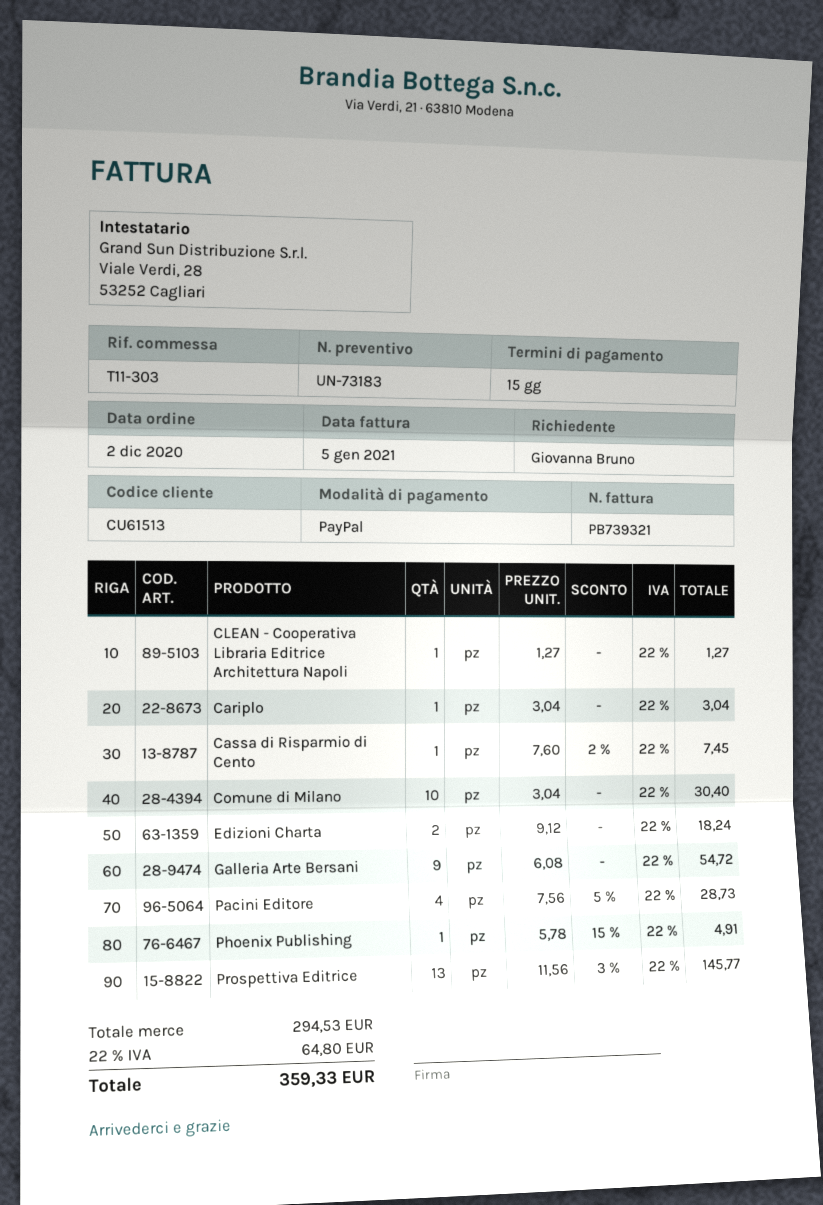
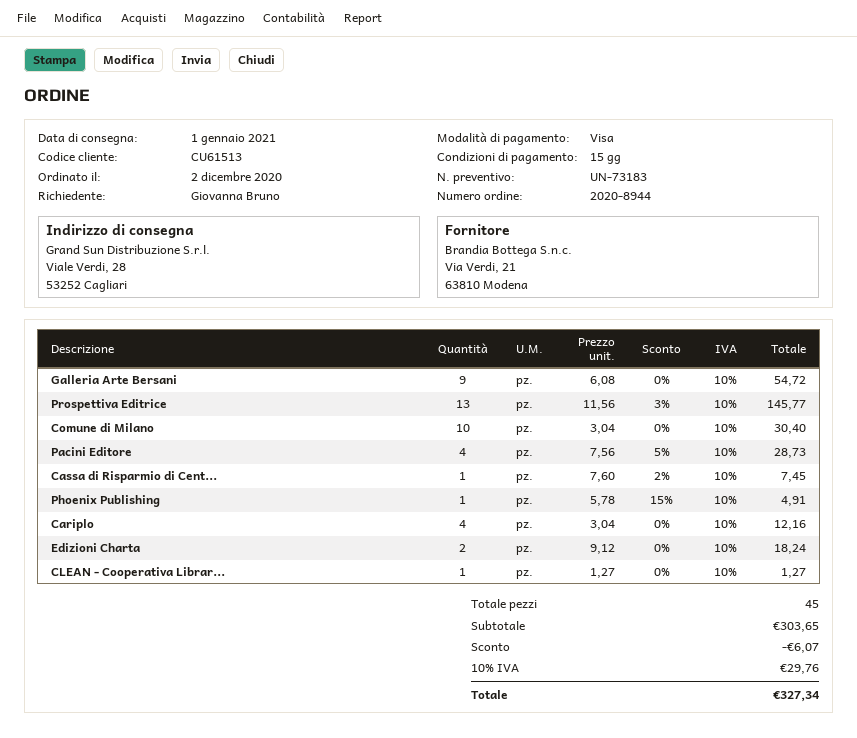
payment method: PayPal -> Visa
Cariplo: 1 x 3.04 = 3.04 -> 4 x 3.04 = 12.16
subtotal: 294.53 -> 303.65
discount: none -> 6.07
tax: 22% = 64.80 -> 10% = 29.76
total: 359.33 -> 327.34

